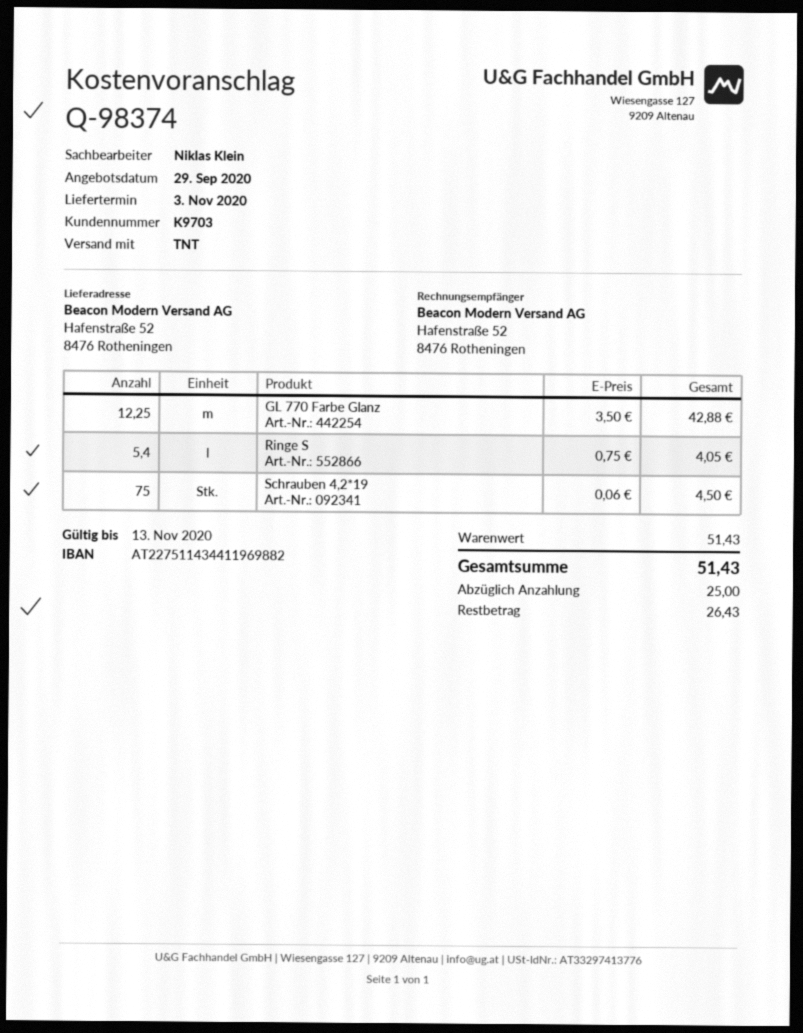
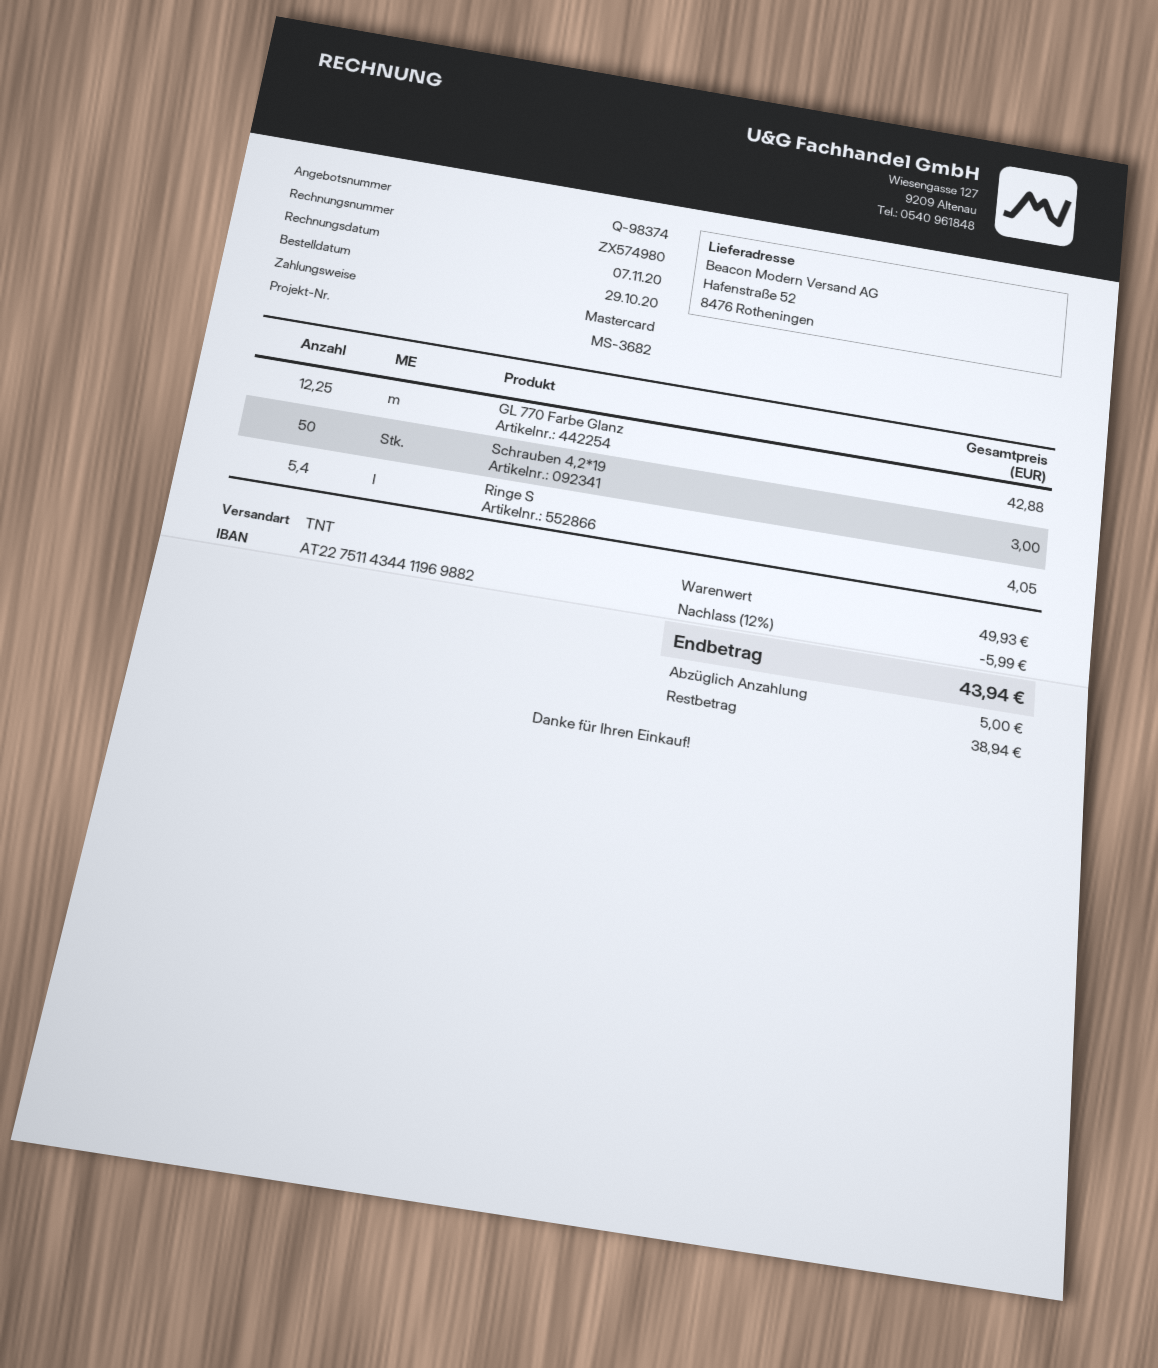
Schrauben 4,2*19: 75 for 4.50 -> 50 for 3.00
subtotal: 51.43 -> 49.93
discount: none -> 12% = 5.99
total: 51.43 -> 43.94
deposit: 25.00 -> 5.00
balance: 26.43 -> 38.94

